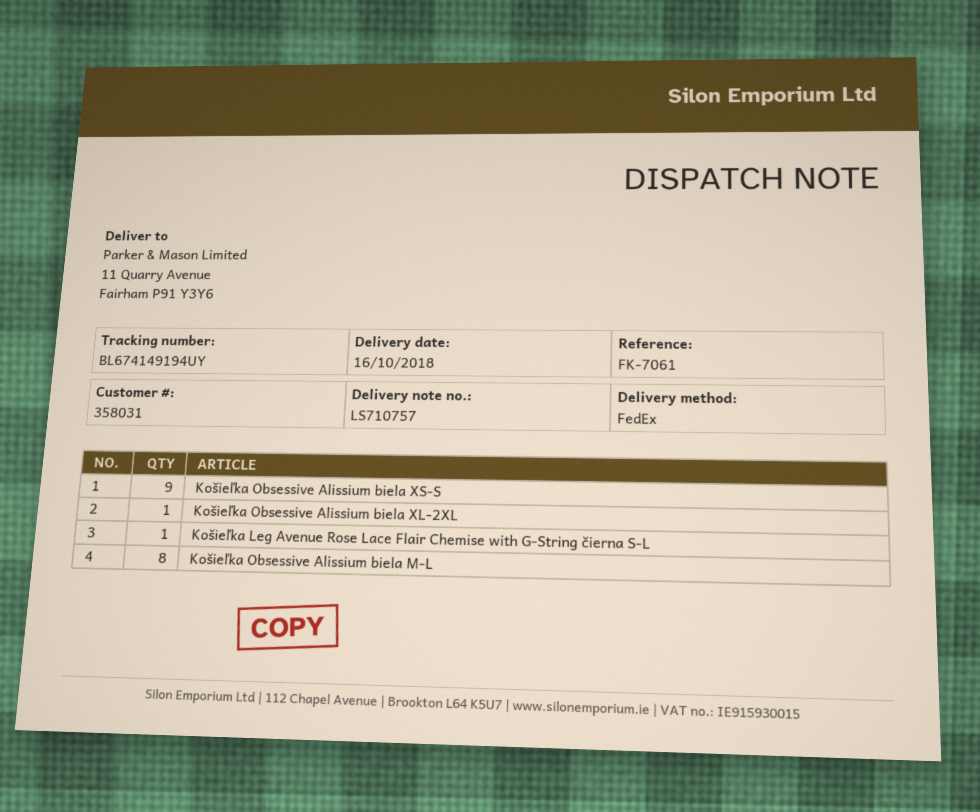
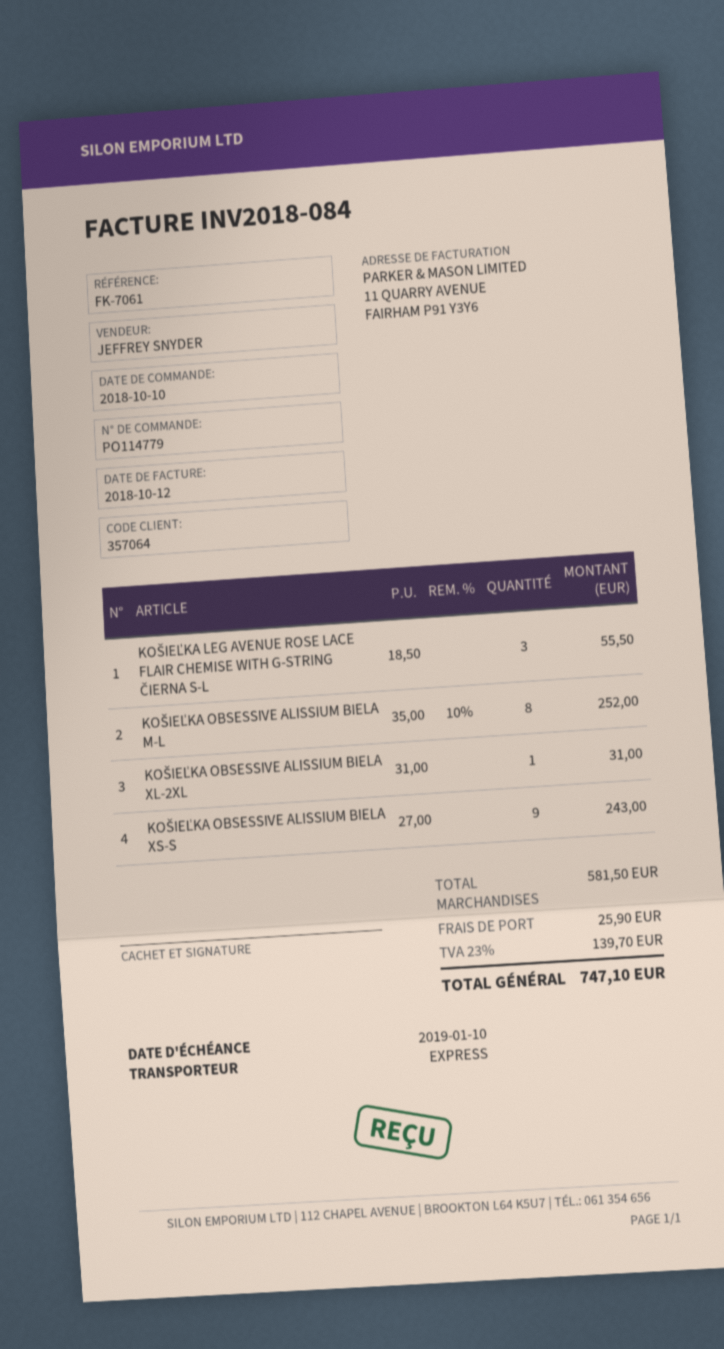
customer number: 358031 -> 357064
shipping method: FedEx -> express
Košieľka Leg Avenue Rose Lace Flair Chemise with G-String čierna S-L: 1 -> 3

